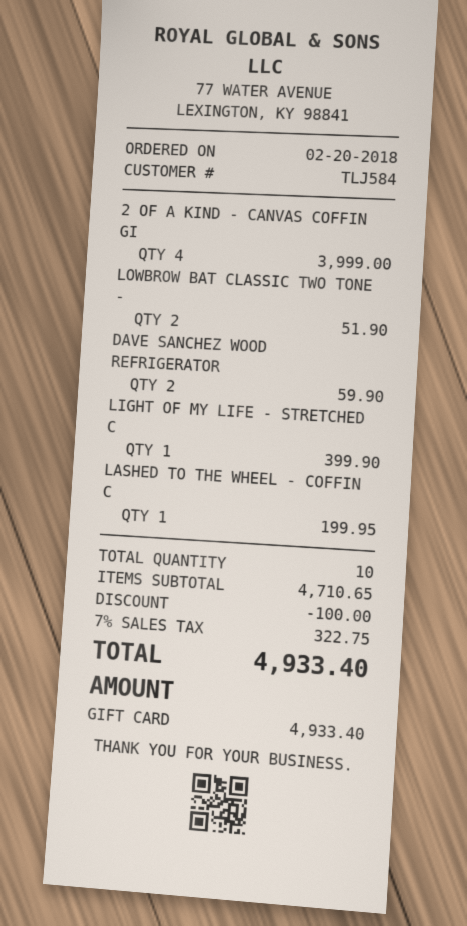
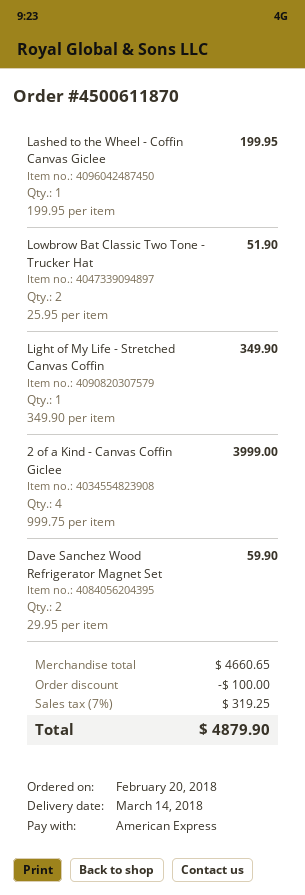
payment method: gift card -> American Express
LIGHT OF MY LIFE - STRETCHED C: 1 for 399.90 -> 1 for 349.90
subtotal: 4710.65 -> 4660.65
tax: 7% = 322.75 -> 7% = 319.25
total: 4933.40 -> 4879.90

